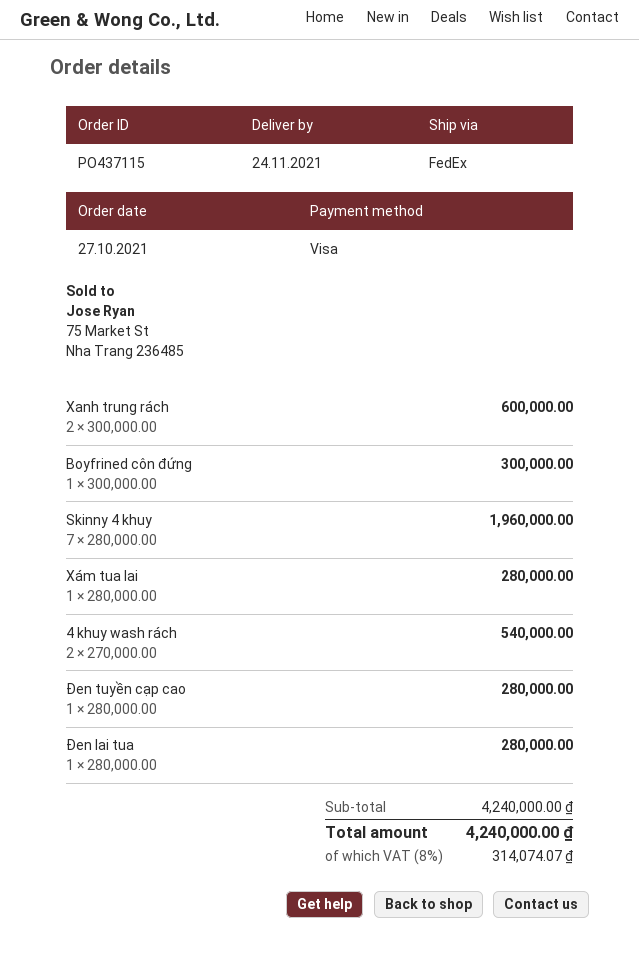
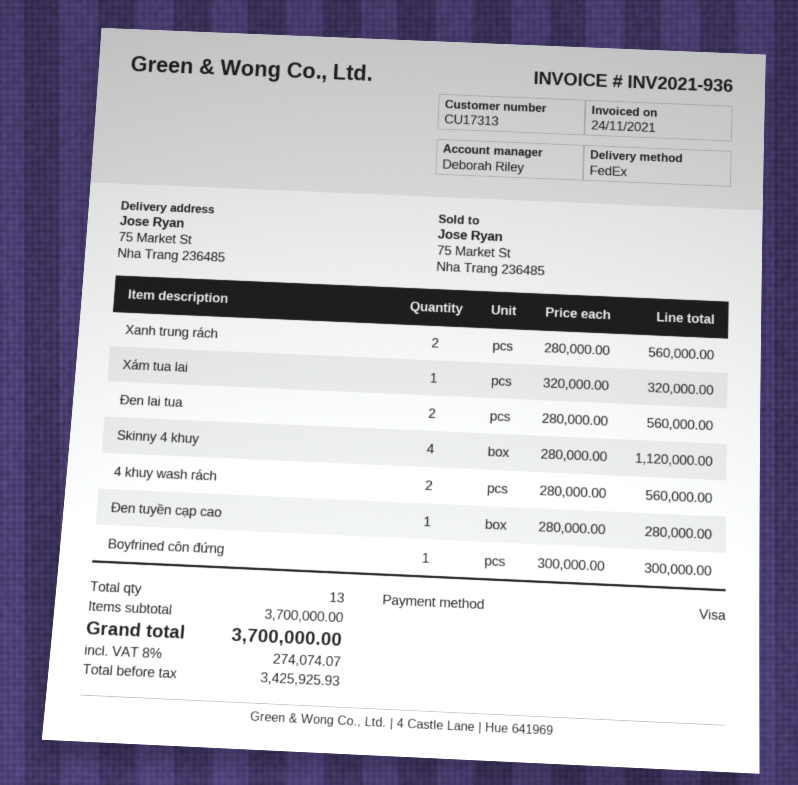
Xanh trung rách: 2 x 300000.00 = 600000.00 -> 2 x 280000.00 = 560000.00
Skinny 4 khuy: 7 x 280000.00 = 1960000.00 -> 4 x 280000.00 = 1120000.00
Xám tua lai: 1 x 280000.00 = 280000.00 -> 1 x 320000.00 = 320000.00
4 khuy wash rách: 2 x 270000.00 = 540000.00 -> 2 x 280000.00 = 560000.00
Đen lai tua: 1 x 280000.00 = 280000.00 -> 2 x 280000.00 = 560000.00
subtotal: 4240000.00 -> 3700000.00
tax: 8% = 314074.07 -> 8% = 274074.07
total: 4240000.00 -> 3700000.00

